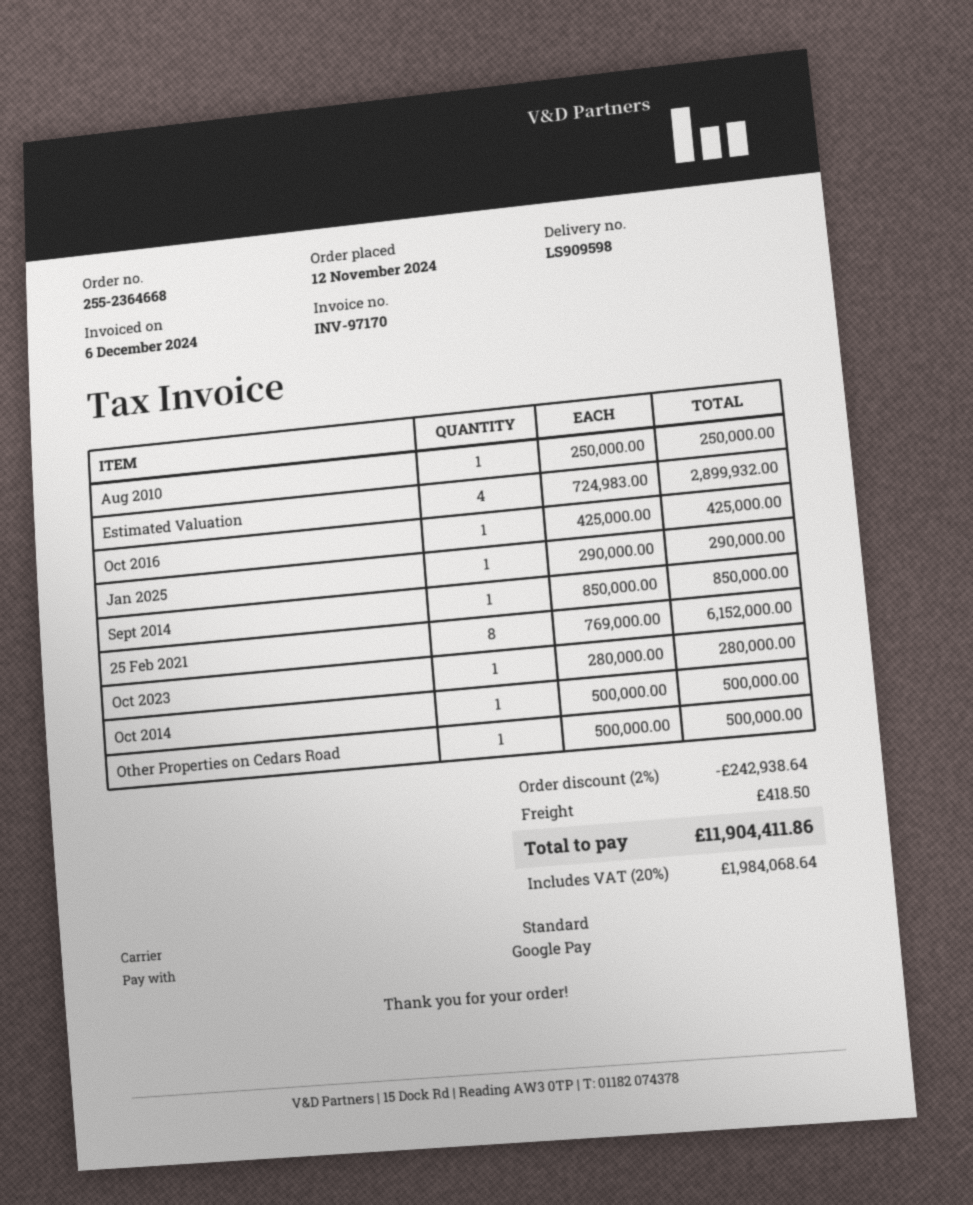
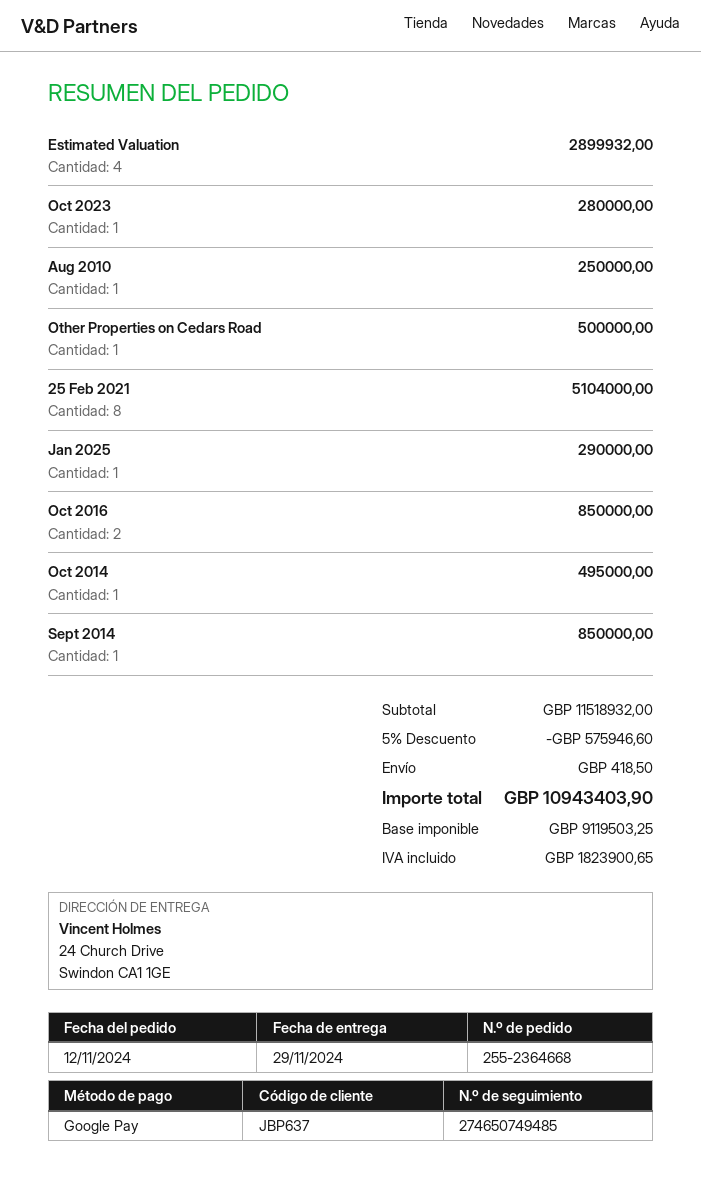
Oct 2016: 1 for 425000.00 -> 2 for 850000.00
25 Feb 2021: 8 for 6152000.00 -> 8 for 5104000.00
Oct 2014: 1 for 500000.00 -> 1 for 495000.00
discount: 2% = 242938.64 -> 5% = 575946.60
tax: 1984068.64 -> 1823900.65
total: 11904411.86 -> 10943403.90

